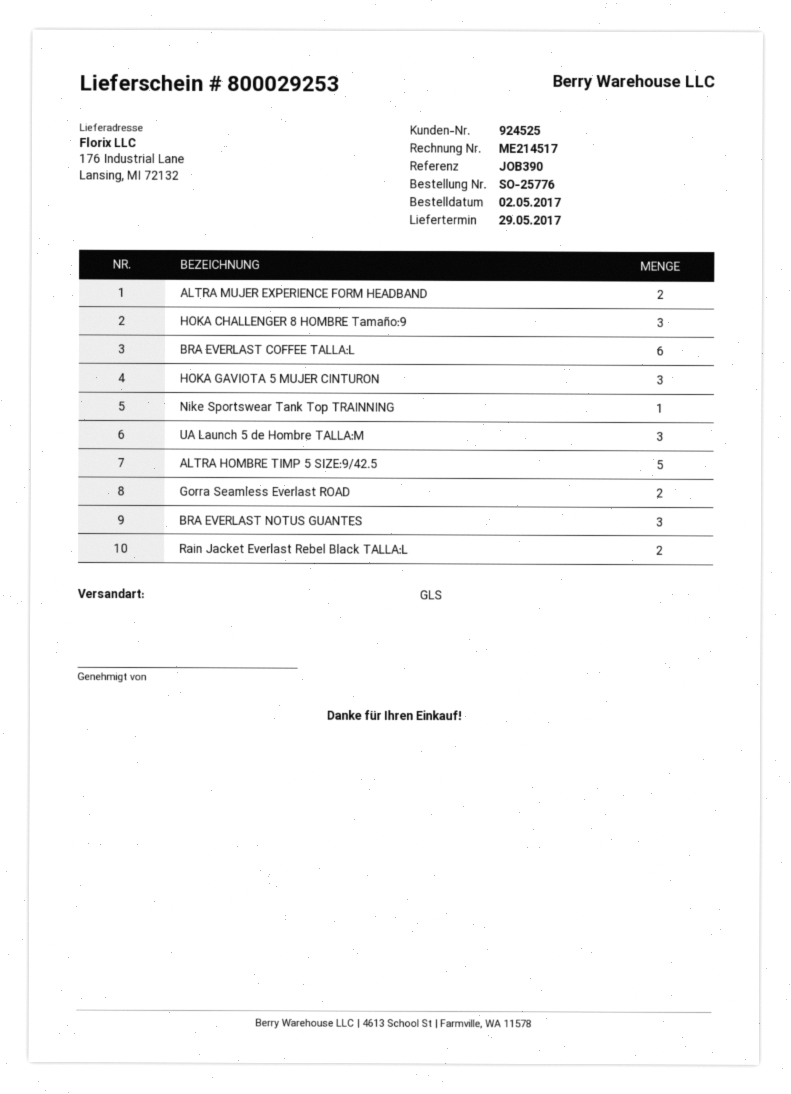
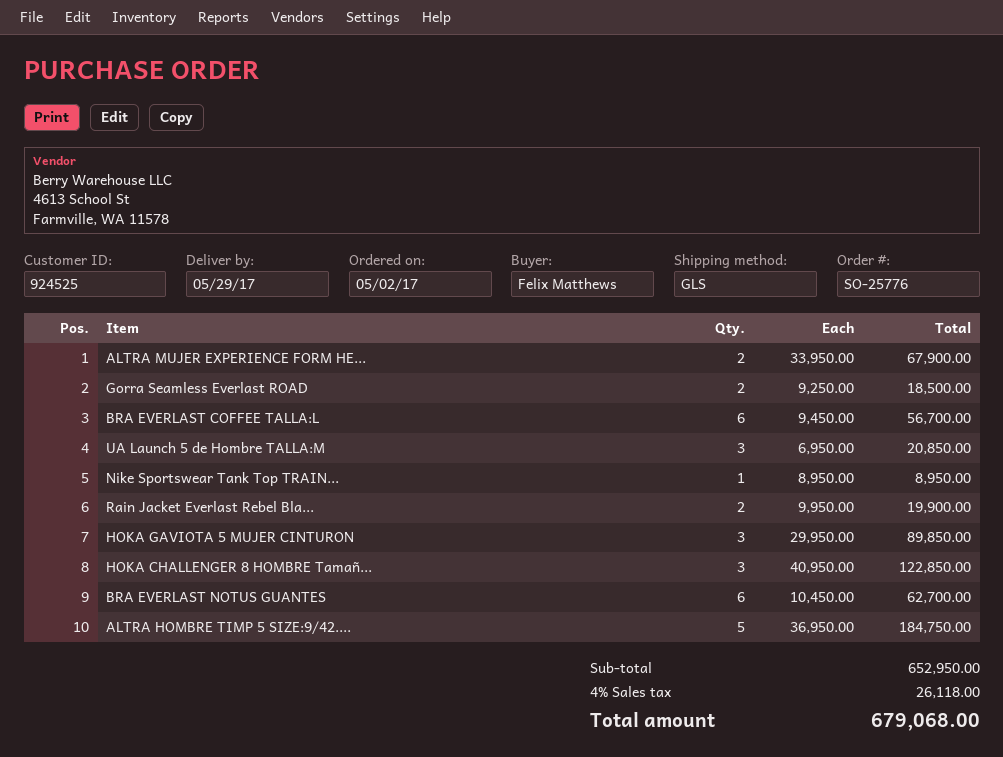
BRA EVERLAST NOTUS GUANTES: 3 -> 6

